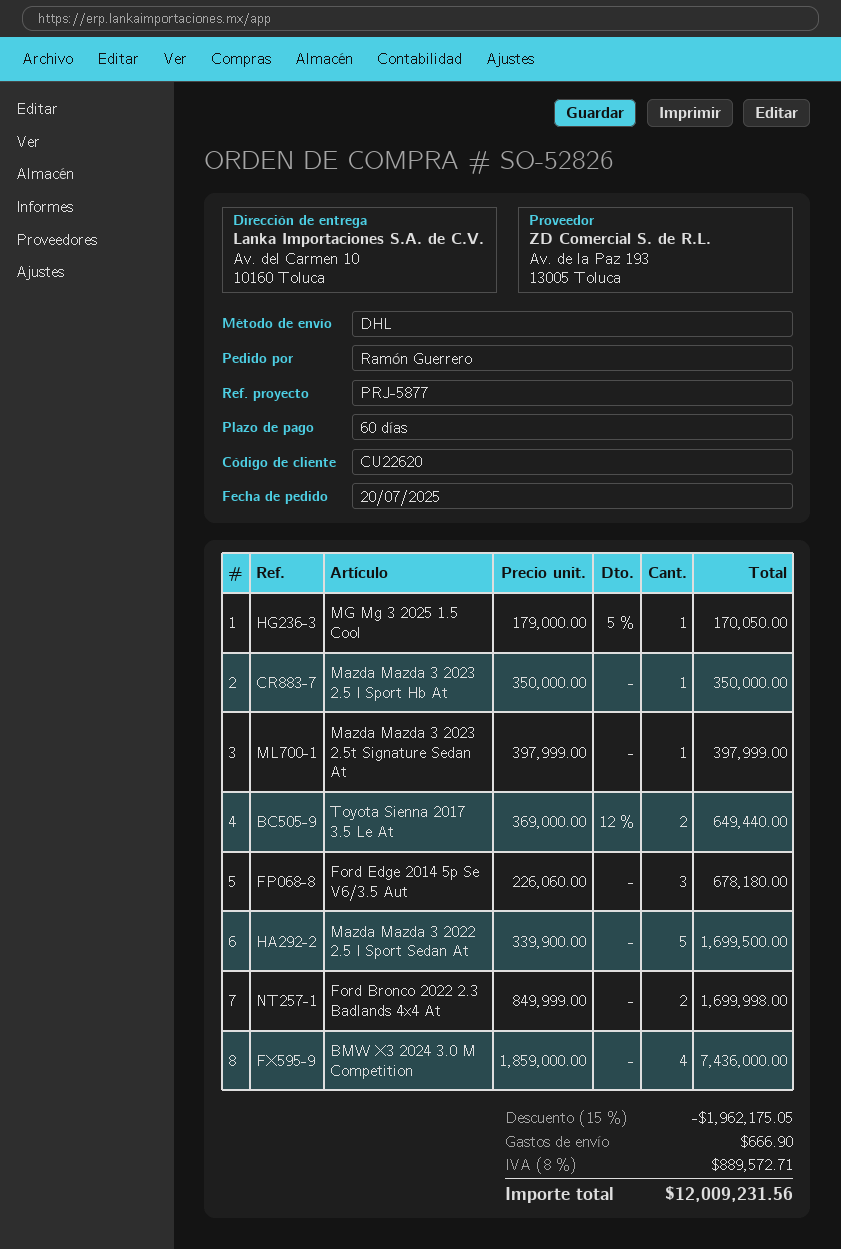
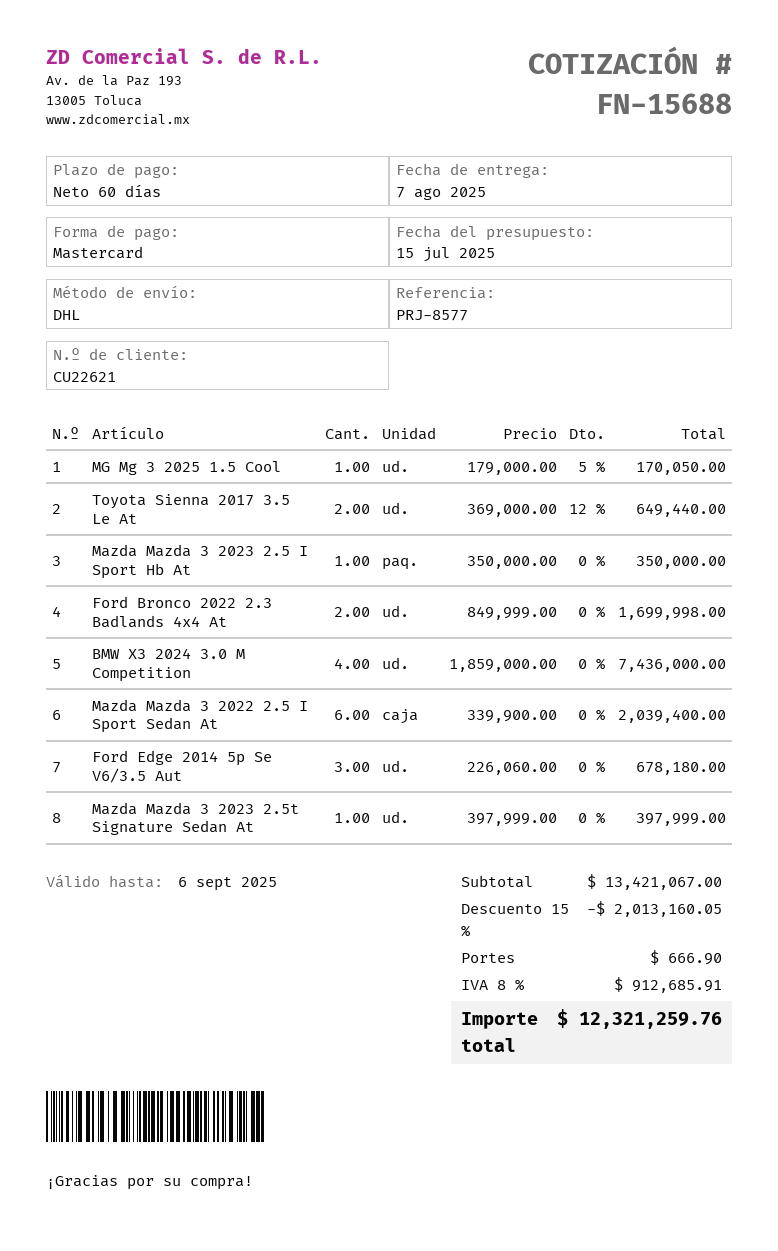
customer number: CU22620 -> CU22621
reference: PRJ-5877 -> PRJ-8577
Mazda Mazda 3 2022 2.5 I Sport Sedan At: 5 x 339900.00 = 1699500.00 -> 6 x 339900.00 = 2039400.00
discount: 15% = 1962175.05 -> 15% = 2013160.05
tax: 8% = 889572.71 -> 8% = 912685.91
total: 12009231.56 -> 12321259.76

